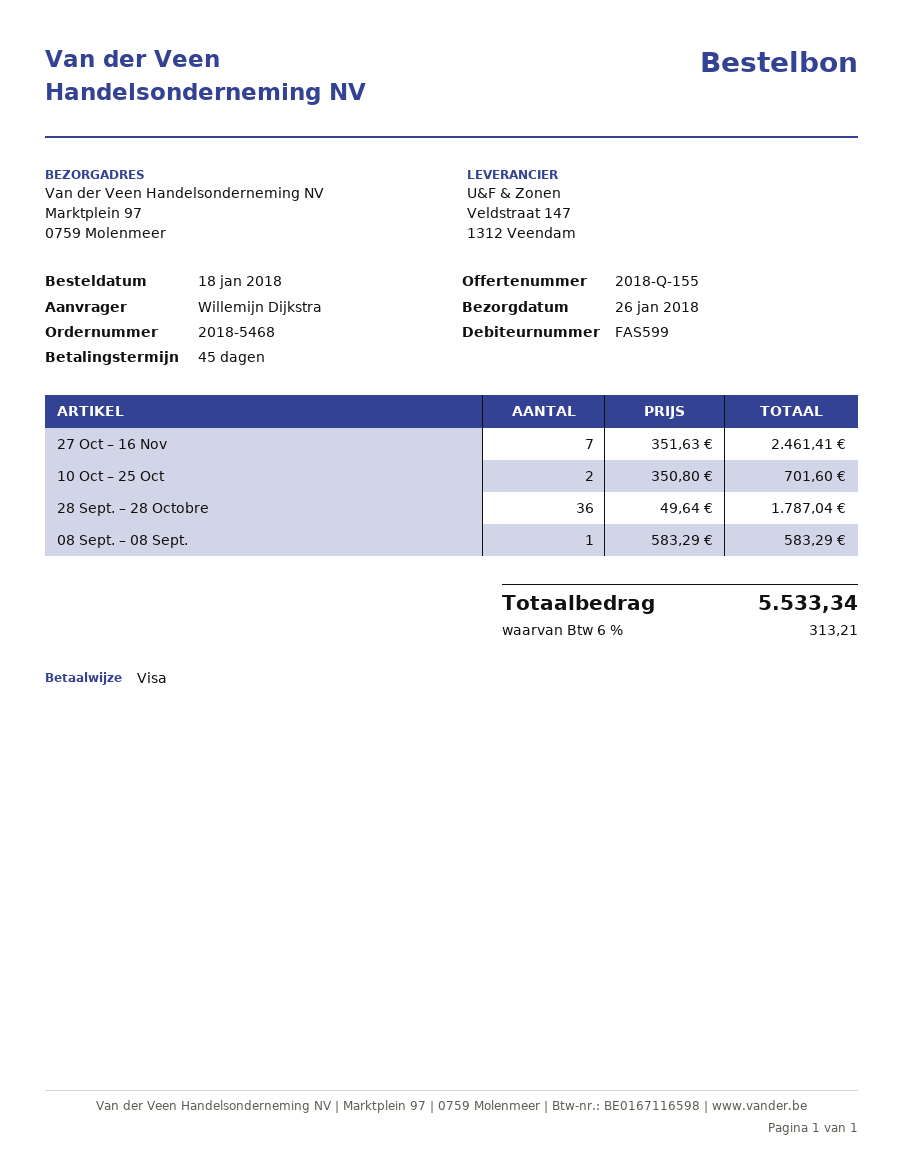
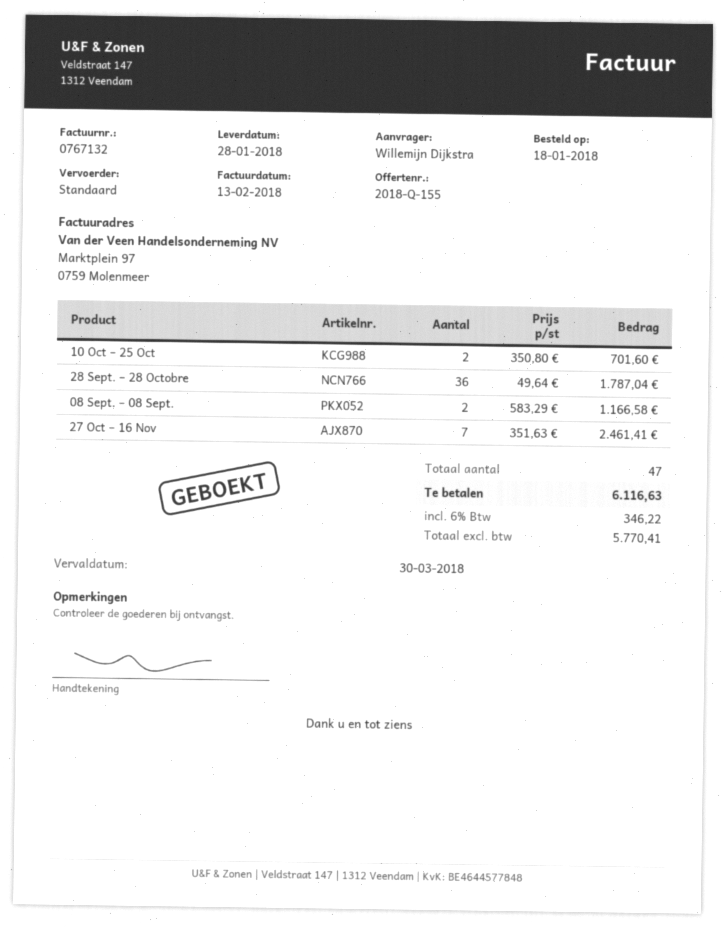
delivery date: 2018-01-26 -> 2018-01-28
08 Sept. – 08 Sept.: 1 x 583.29 = 583.29 -> 2 x 583.29 = 1166.58
tax: 6% = 313.21 -> 6% = 346.22
total: 5533.34 -> 6116.63

